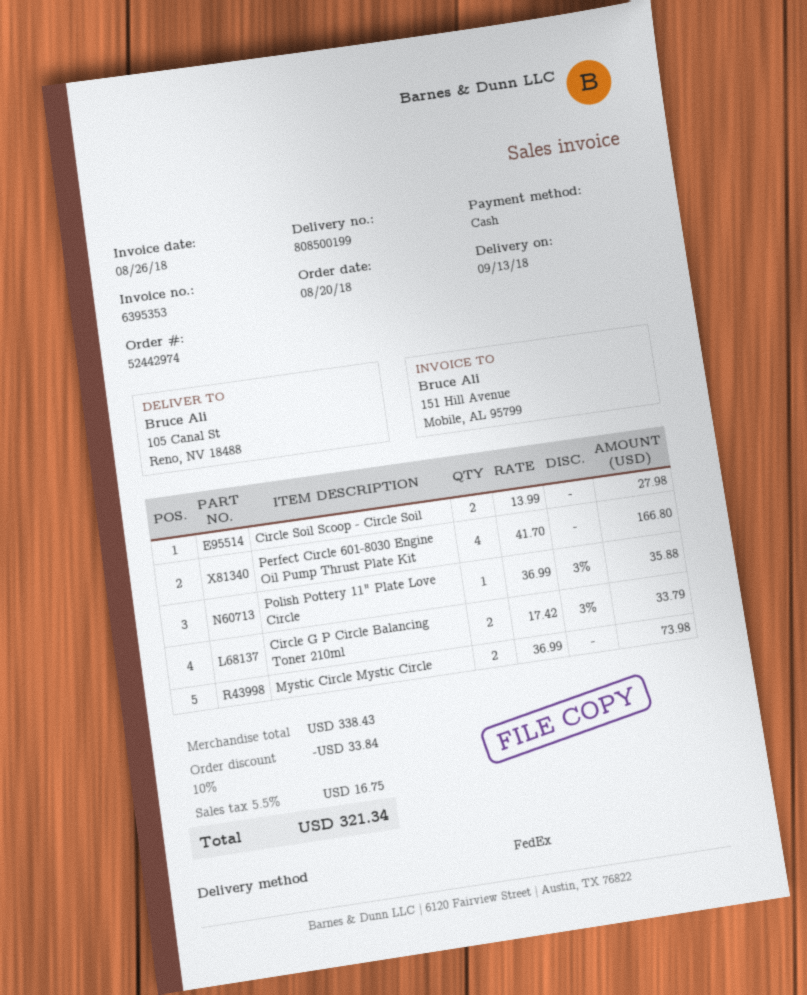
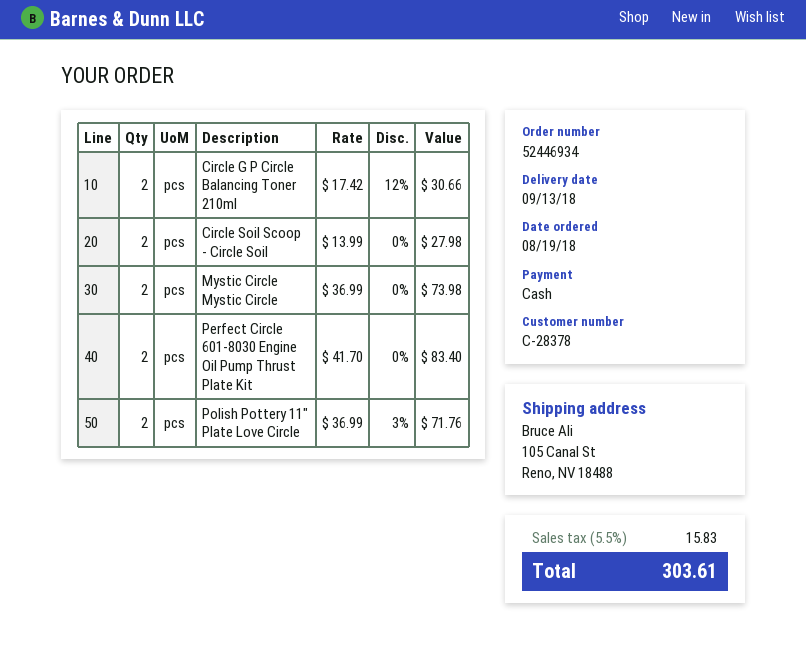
order number: 52442974 -> 52446934
order date: 2018-08-20 -> 2018-08-19
Perfect Circle 601-8030 Engine Oil Pump Thrust Plate Kit: 4 x 41.70 = 166.80 -> 2 x 41.70 = 83.40
Polish Pottery 11" Plate Love Circle: 1 x 36.99 - 3% = 35.88 -> 2 x 36.99 - 3% = 71.76
Circle G P Circle Balancing Toner 210ml: 2 x 17.42 - 3% = 33.79 -> 2 x 17.42 - 12% = 30.66
discount: 10% = 33.84 -> none
tax: 5.5% = 16.75 -> 5.5% = 15.83
total: 321.34 -> 303.61

